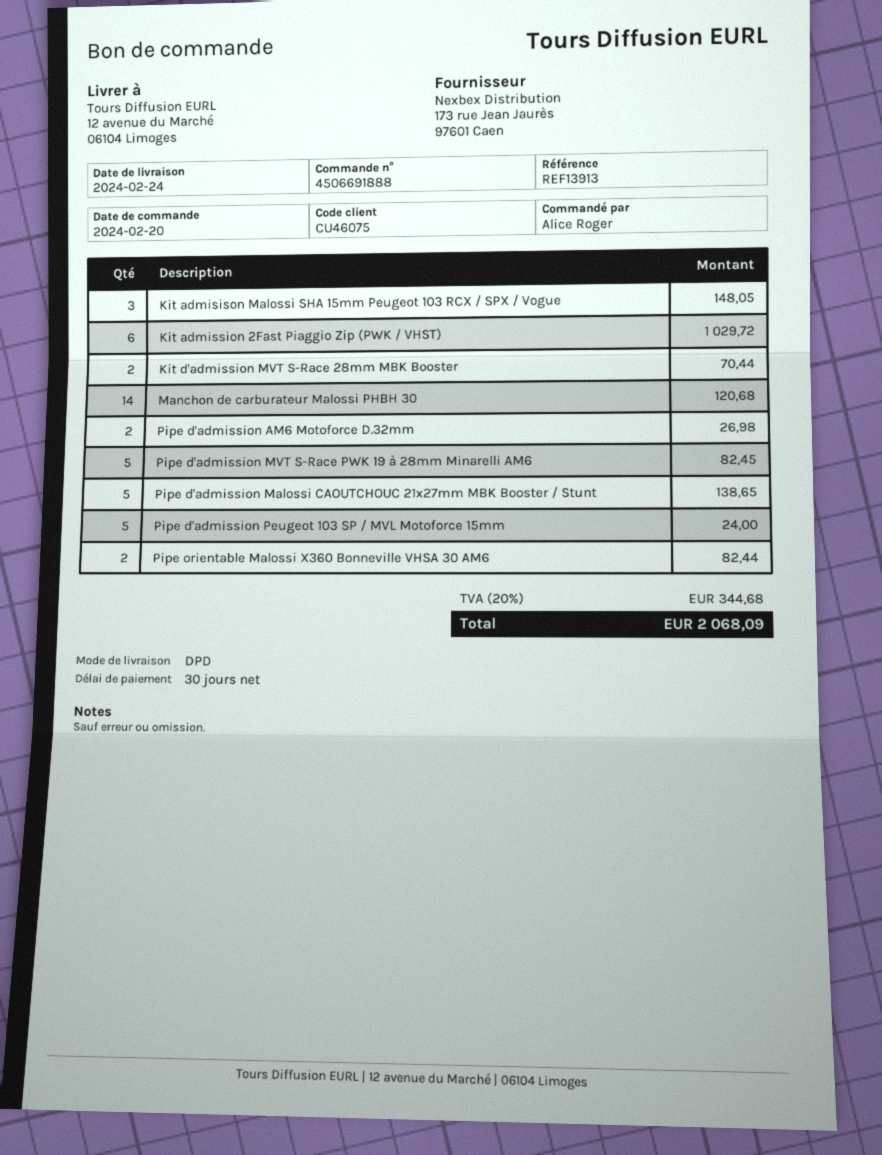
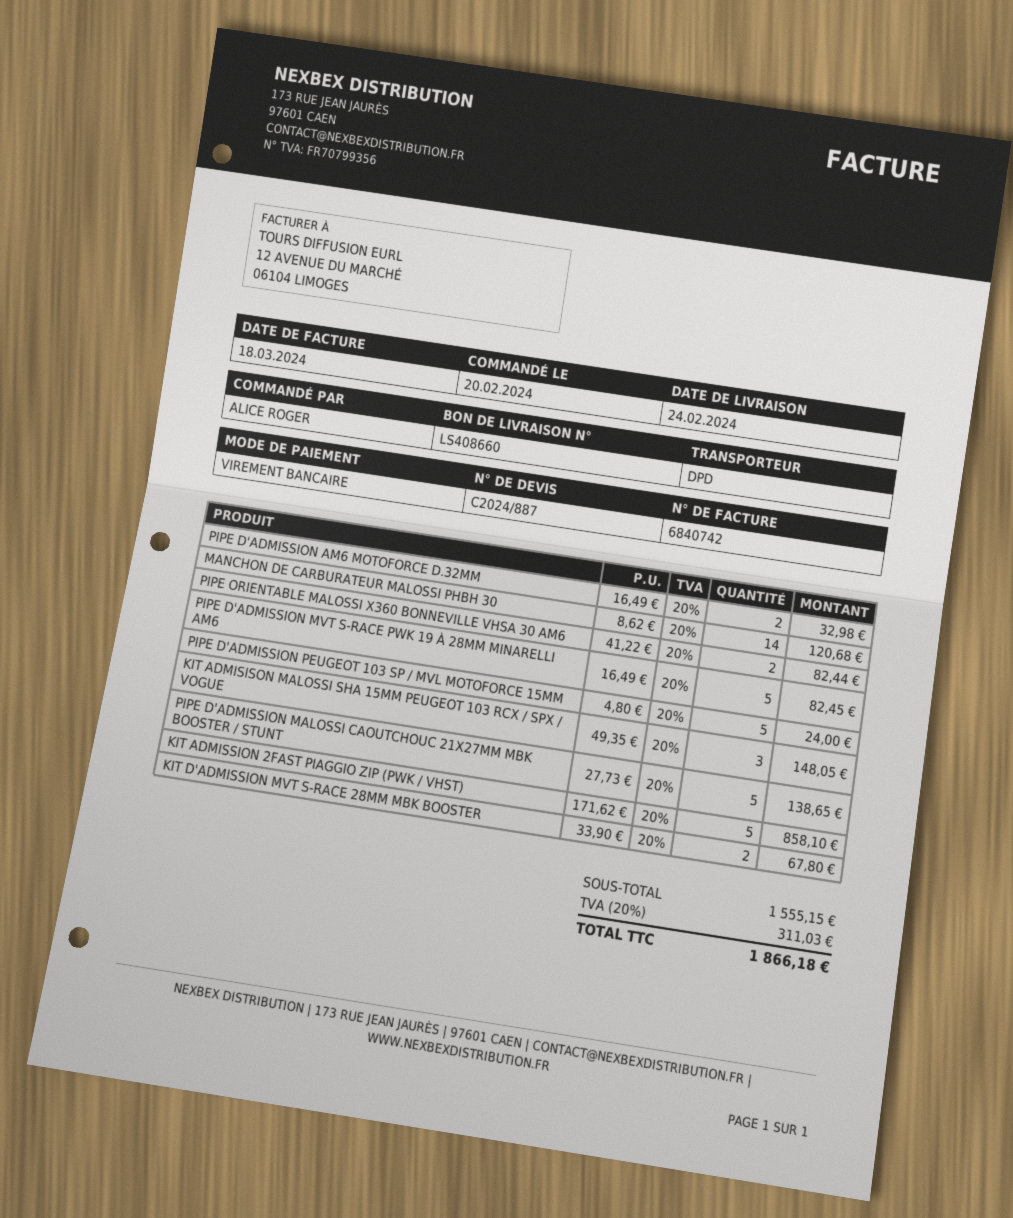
Kit admission 2Fast Piaggio Zip (PWK / VHST): 6 for 1029.72 -> 5 for 858.10
Kit d'admission MVT S-Race 28mm MBK Booster: 2 for 70.44 -> 2 for 67.80
Pipe d'admission AM6 Motoforce D.32mm: 2 for 26.98 -> 2 for 32.98
tax: 20% = 344.68 -> 20% = 311.03
total: 2068.09 -> 1866.18

